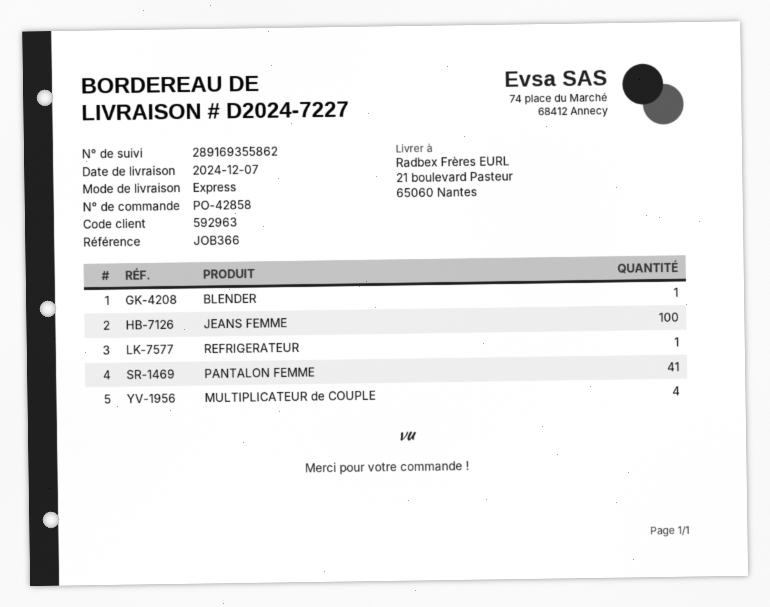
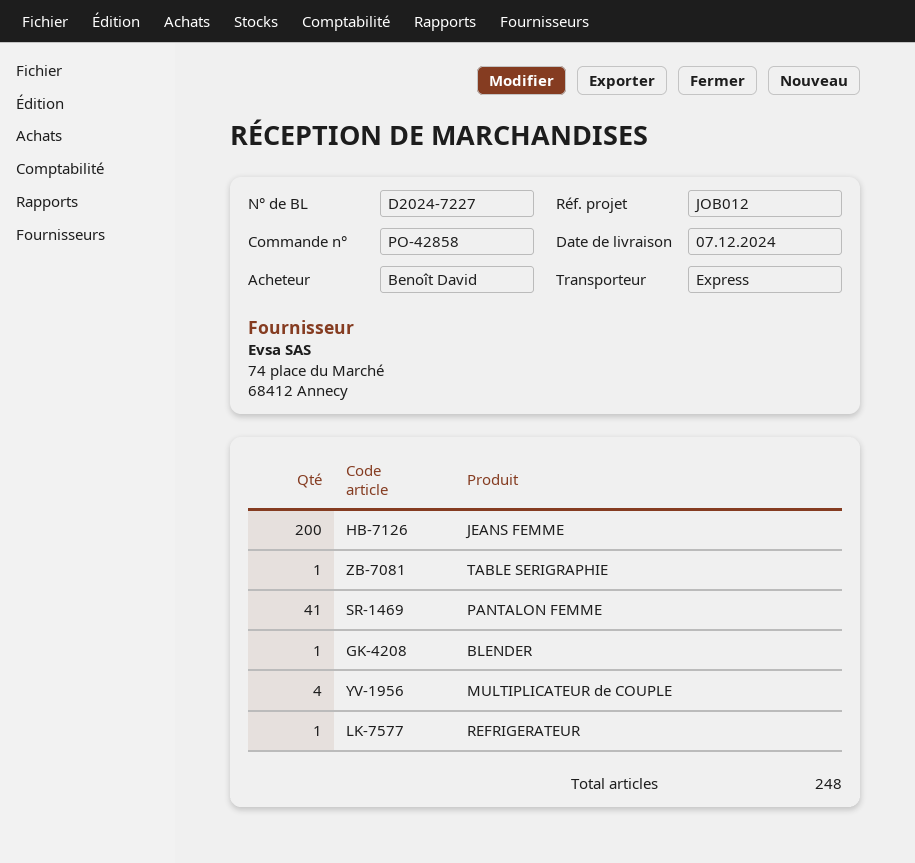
reference: JOB366 -> JOB012
JEANS FEMME: 100 -> 200
TABLE SERIGRAPHIE: none -> 1

